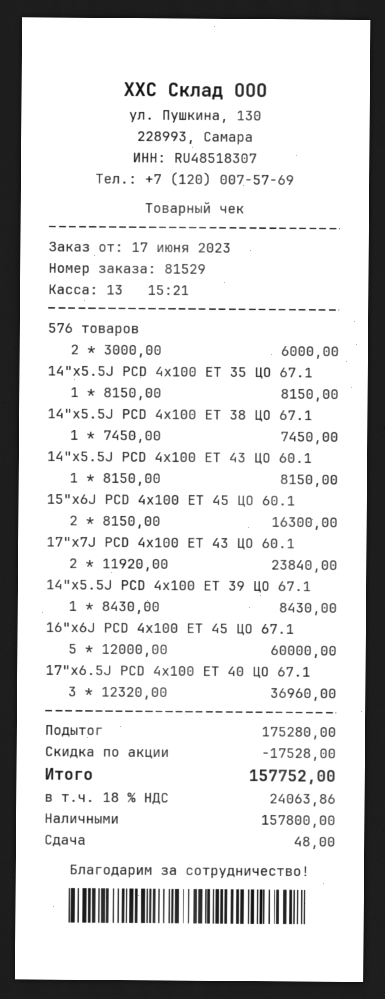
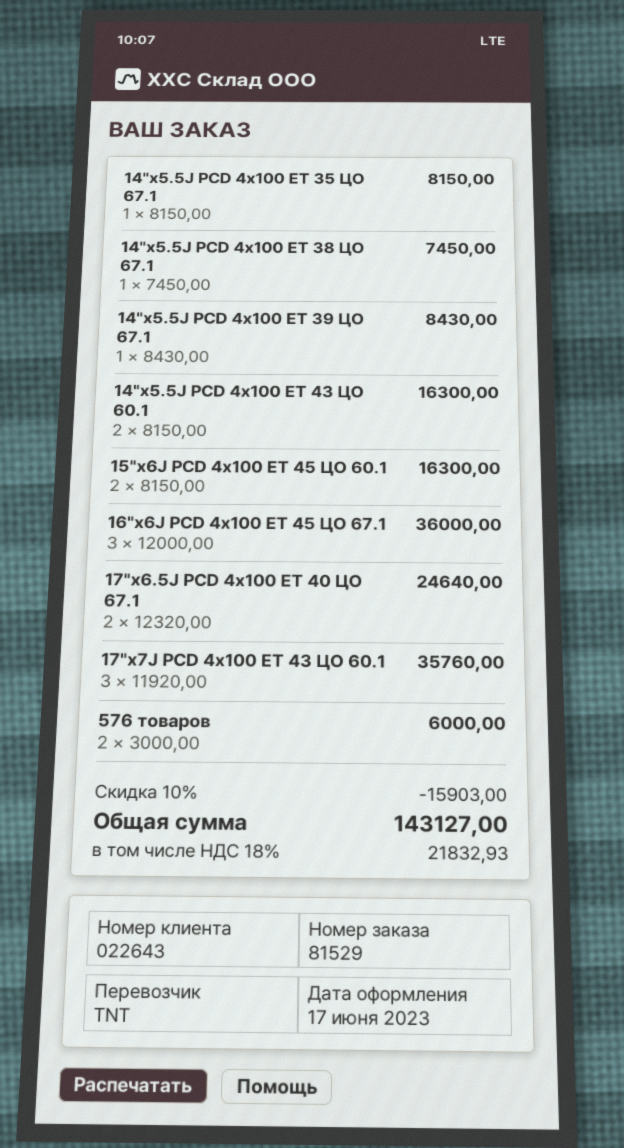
14"x5.5J PCD 4x100 ЕТ 43 ЦО 60.1: 1 x 8150.00 = 8150.00 -> 2 x 8150.00 = 16300.00
17"x7J PCD 4x100 ЕТ 43 ЦО 60.1: 2 x 11920.00 = 23840.00 -> 3 x 11920.00 = 35760.00
16"x6J PCD 4x100 ЕТ 45 ЦО 67.1: 5 x 12000.00 = 60000.00 -> 3 x 12000.00 = 36000.00
17"x6.5J PCD 4x100 ЕТ 40 ЦО 67.1: 3 x 12320.00 = 36960.00 -> 2 x 12320.00 = 24640.00
discount: 17528.00 -> 15903.00
tax: 18% = 24063.86 -> 18% = 21832.93
total: 157752.00 -> 143127.00

